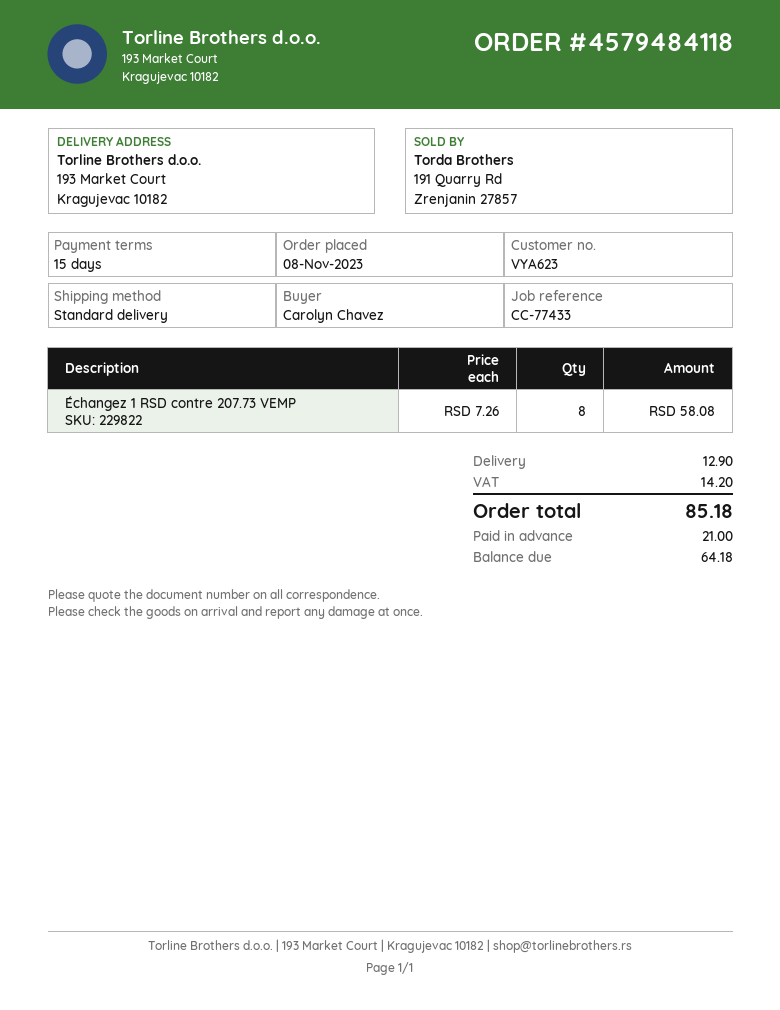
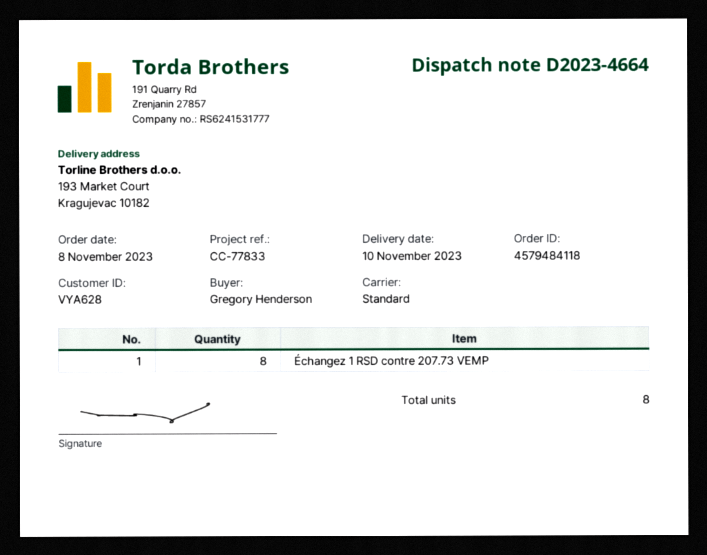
customer number: VYA623 -> VYA628
reference: CC-77433 -> CC-77833
ordered by: Carolyn Chavez -> Gregory Henderson

